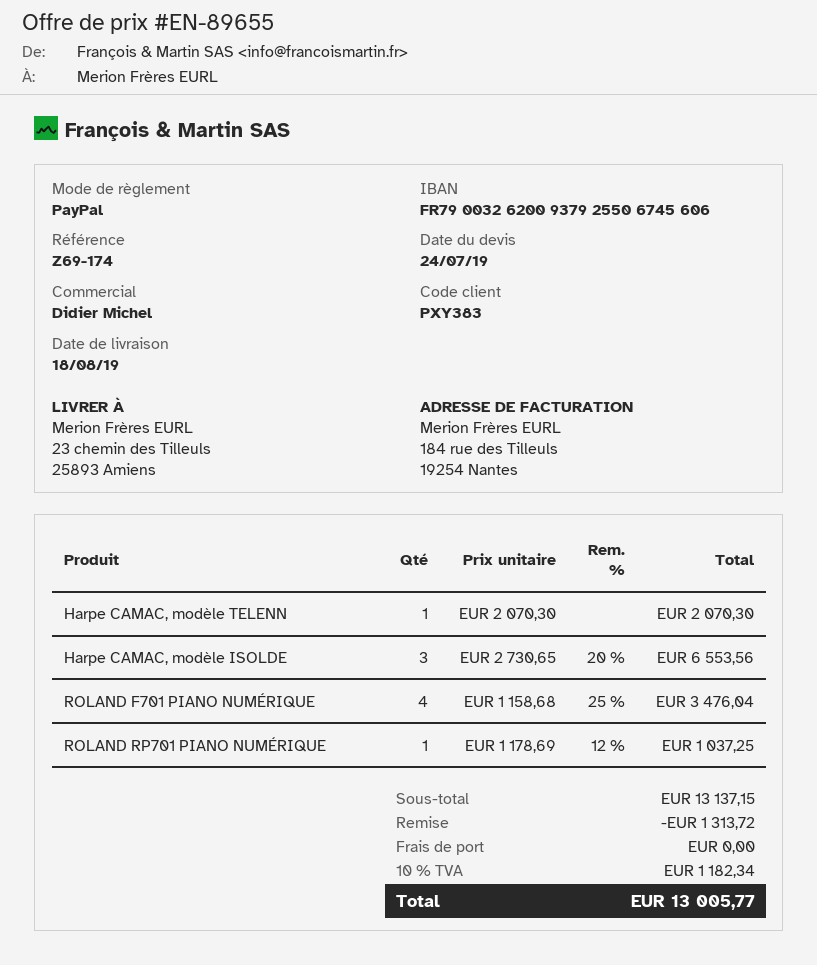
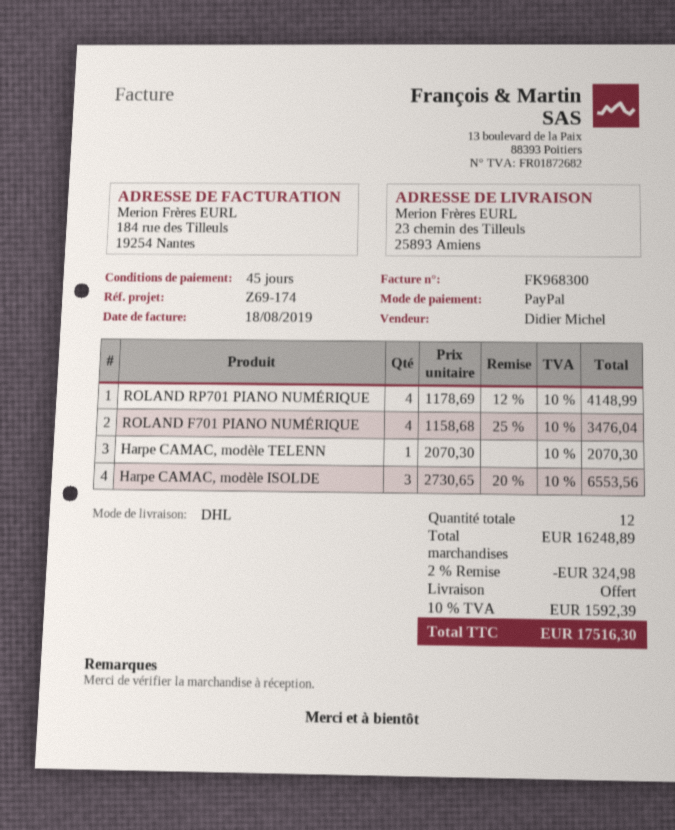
ROLAND RP701 PIANO NUMÉRIQUE: 1 x 1178.69 - 12% = 1037.25 -> 4 x 1178.69 - 12% = 4148.99
subtotal: 13137.15 -> 16248.89
discount: 1313.72 -> 324.98
tax: 10% = 1182.34 -> 10% = 1592.39
total: 13005.77 -> 17516.30

